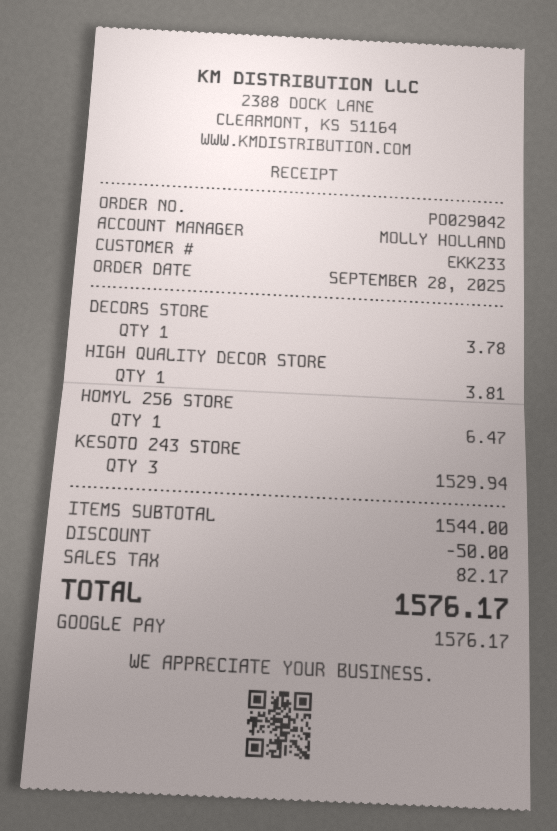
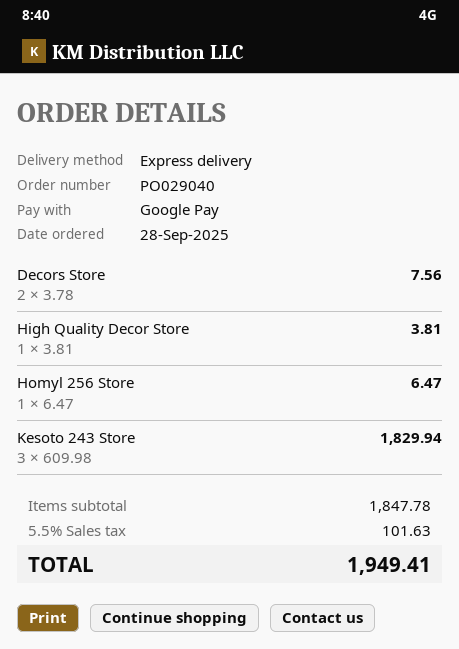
order number: PO029042 -> PO029040
DECORS STORE: 1 for 3.78 -> 2 for 7.56
KESOTO 243 STORE: 3 for 1529.94 -> 3 for 1829.94
subtotal: 1544.00 -> 1847.78
discount: 50.00 -> none
tax: 82.17 -> 101.63
total: 1576.17 -> 1949.41

